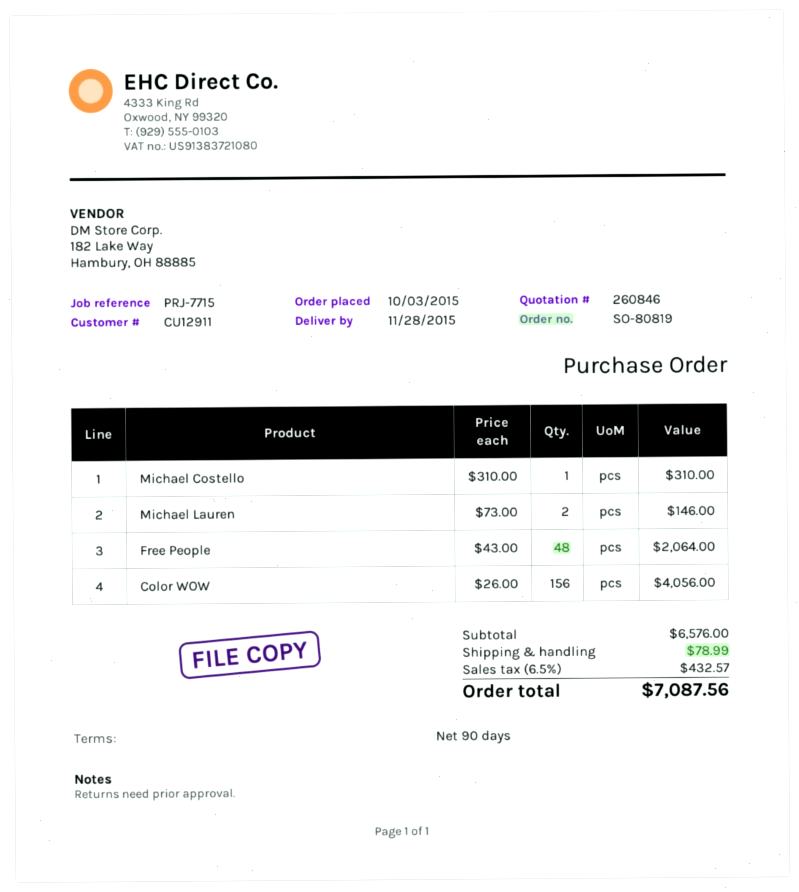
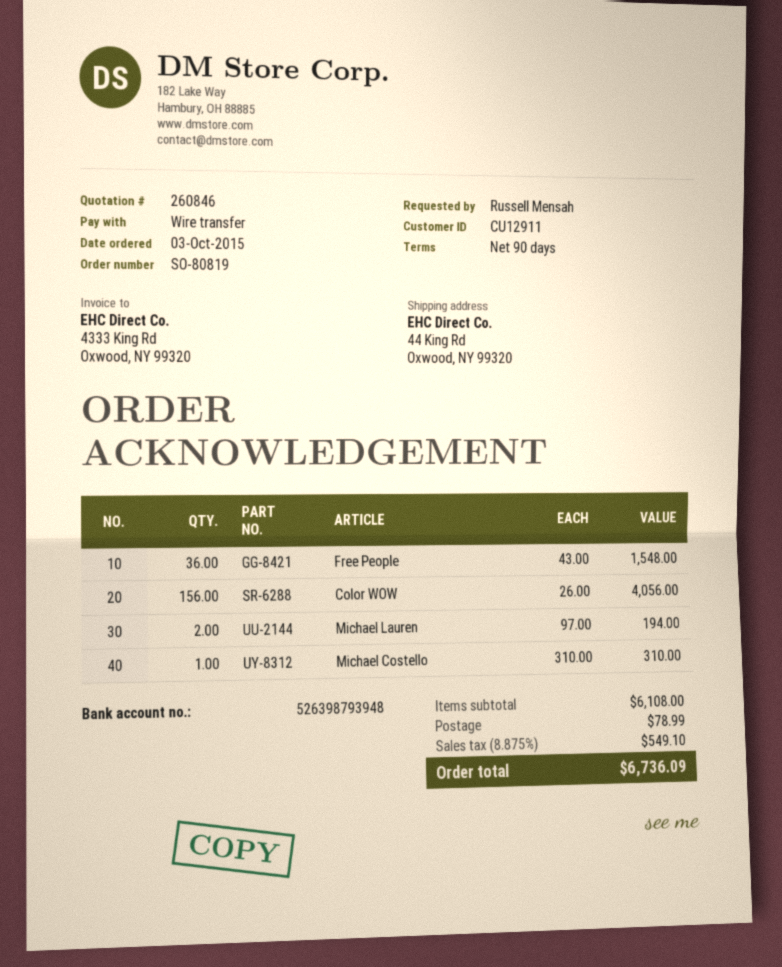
Michael Lauren: 2 x 73.00 = 146.00 -> 2 x 97.00 = 194.00
Free People: 48 x 43.00 = 2064.00 -> 36 x 43.00 = 1548.00
subtotal: 6576.00 -> 6108.00
tax: 6.5% = 432.57 -> 8.875% = 549.10
total: 7087.56 -> 6736.09

